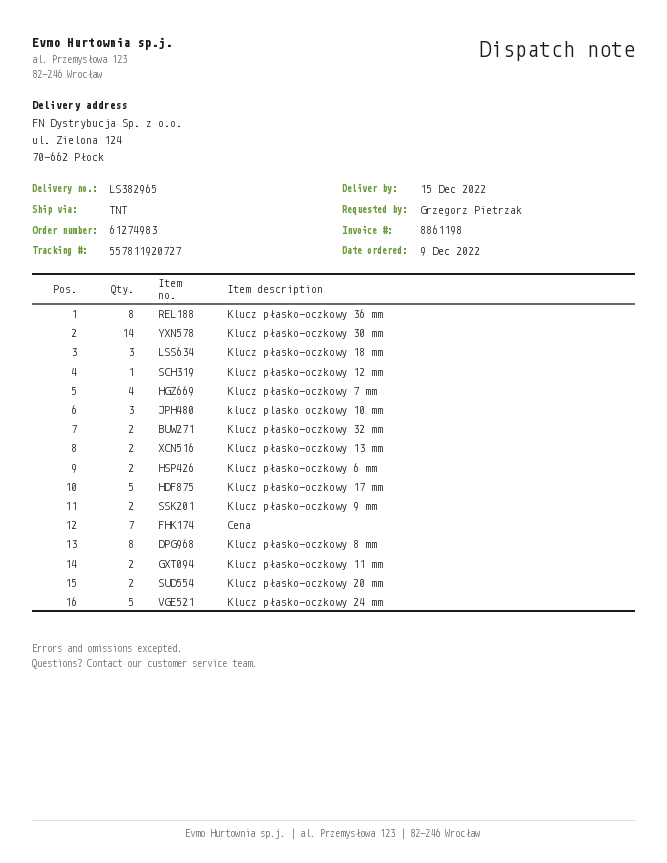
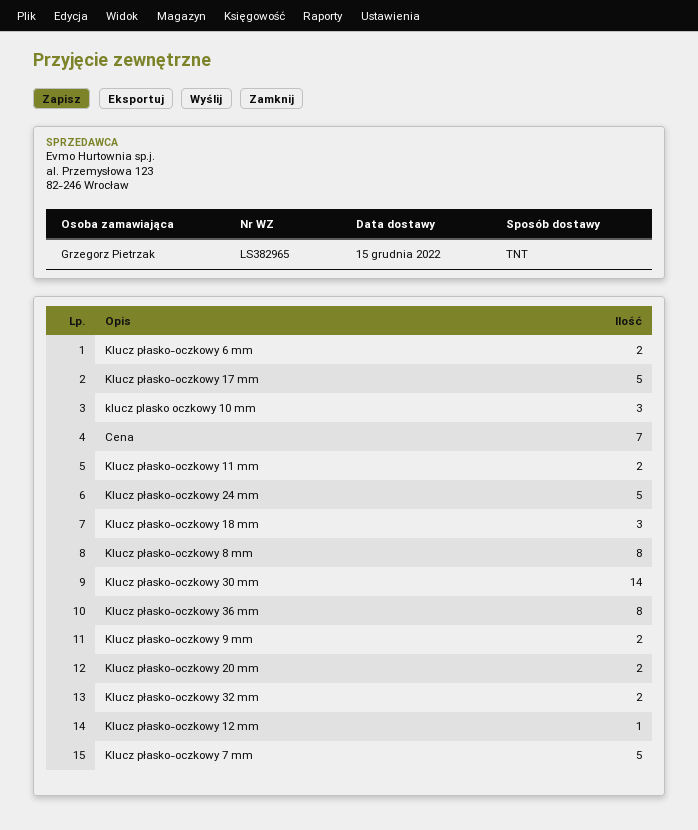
Klucz płasko-oczkowy 7 mm: 4 -> 5
Klucz płasko-oczkowy 13 mm: 2 -> none

